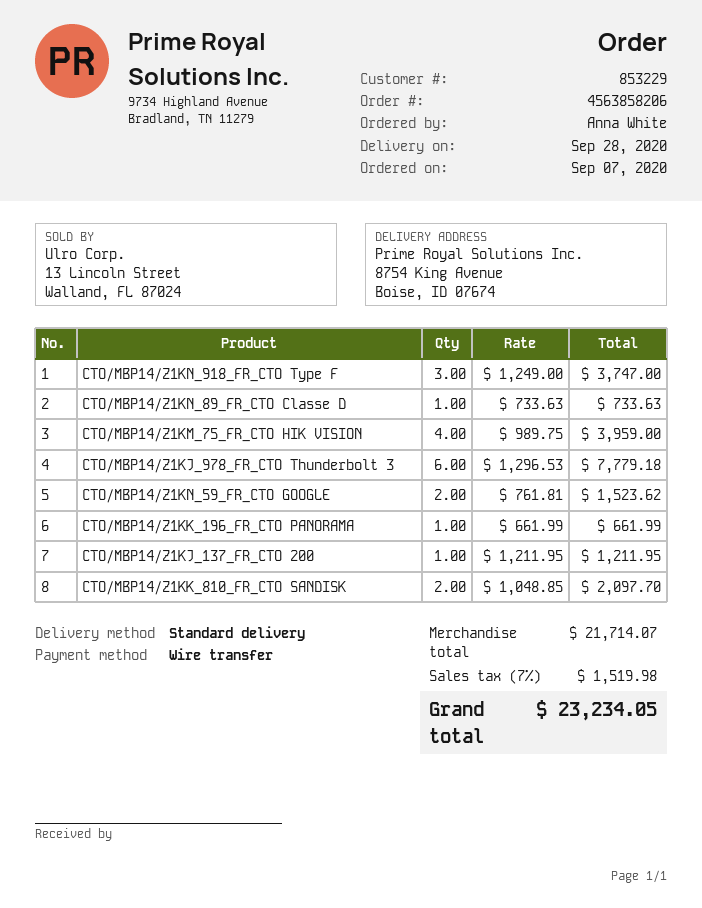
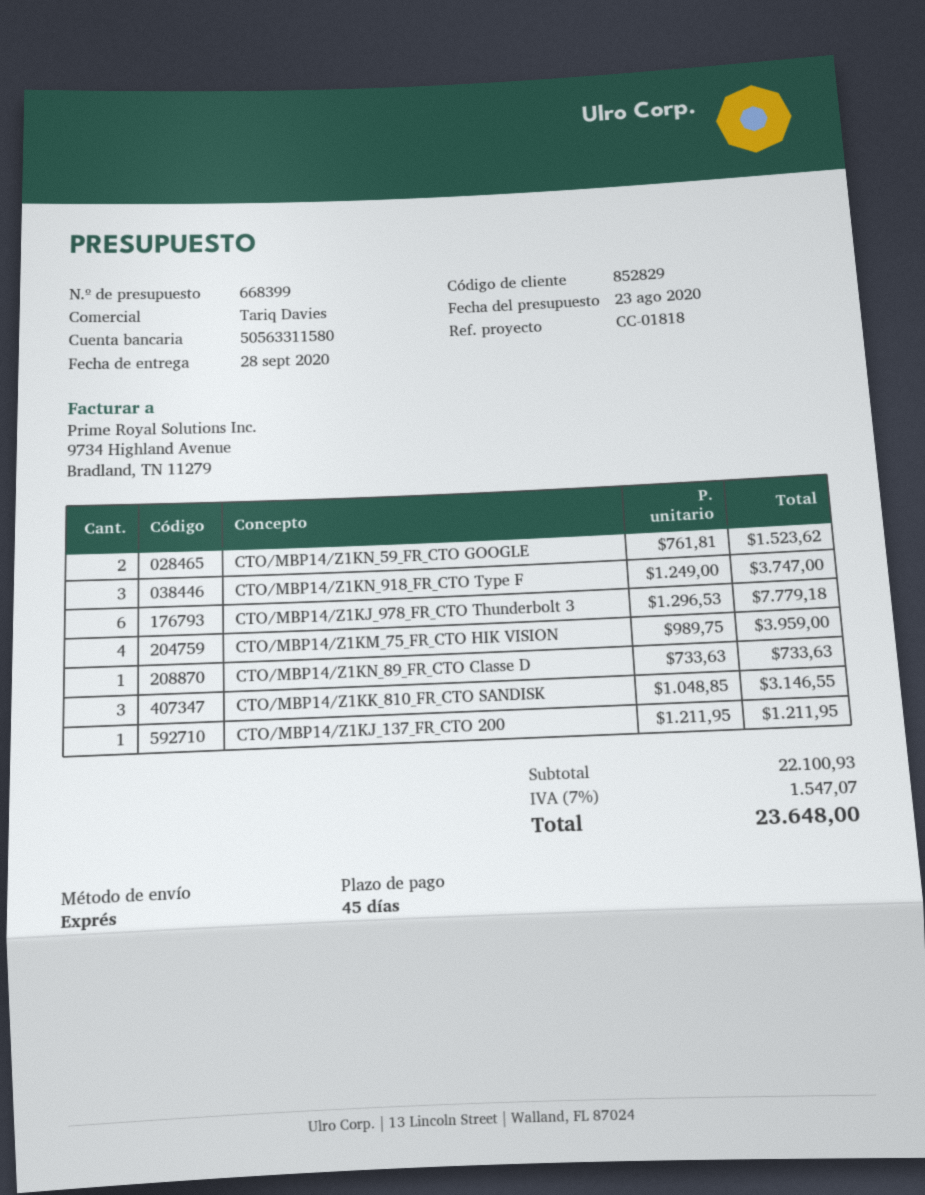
customer number: 853229 -> 852829
shipping method: standard -> express
CTO/MBP14/Z1KK_196_FR_CTO PANORAMA: 1 x 661.99 = 661.99 -> none
CTO/MBP14/Z1KK_810_FR_CTO SANDISK: 2 x 1048.85 = 2097.70 -> 3 x 1048.85 = 3146.55
subtotal: 21714.07 -> 22100.93
tax: 7% = 1519.98 -> 7% = 1547.07
total: 23234.05 -> 23648.00

